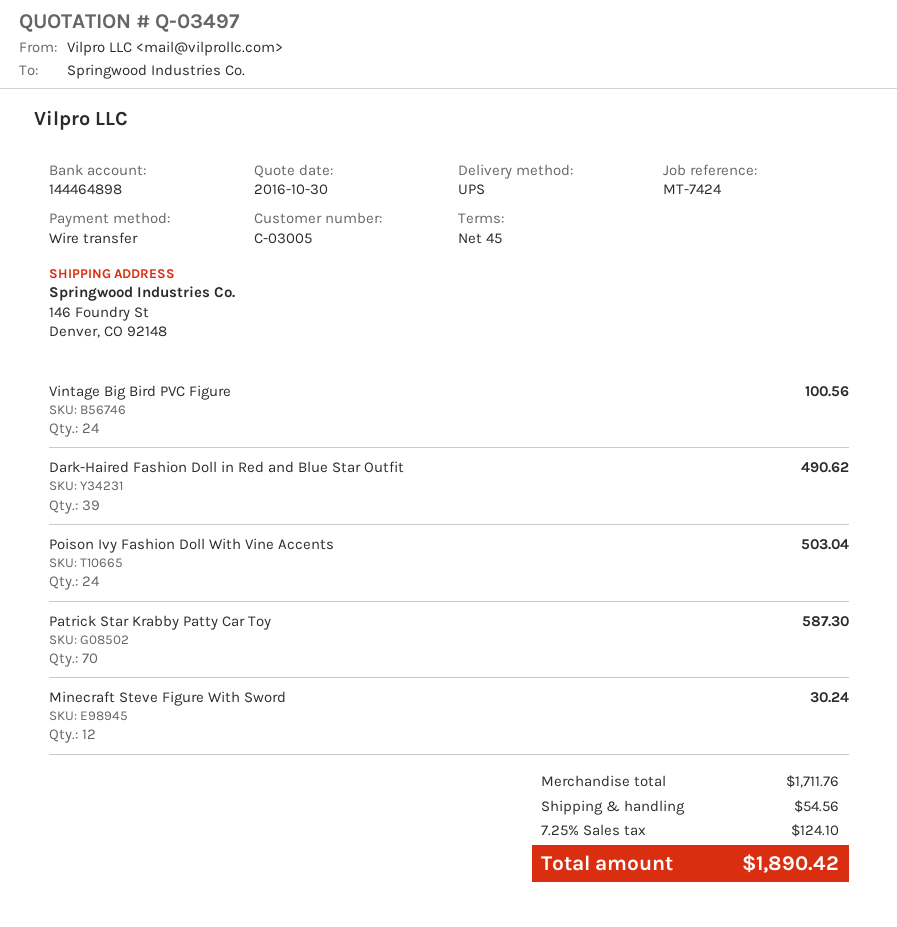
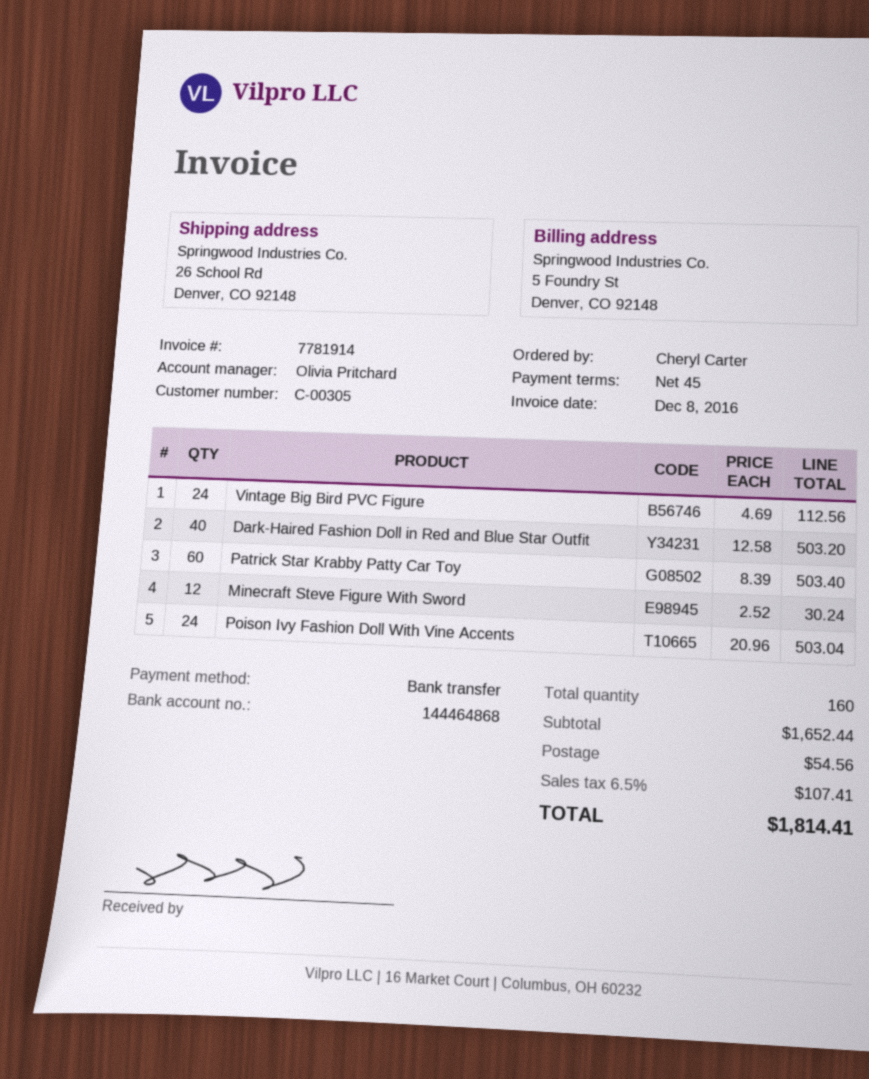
customer number: C-03005 -> C-00305
bank account: 144464898 -> 144464868
ship to: 146 Foundry St, Denver, CO 92148 -> 26 School Rd, Denver, CO 92148
Vintage Big Bird PVC Figure: 24 for 100.56 -> 24 for 112.56
Dark-Haired Fashion Doll in Red and Blue Star Outfit: 39 for 490.62 -> 40 for 503.20
Patrick Star Krabby Patty Car Toy: 70 for 587.30 -> 60 for 503.40
subtotal: 1711.76 -> 1652.44
tax: 7.25% = 124.10 -> 6.5% = 107.41
total: 1890.42 -> 1814.41

